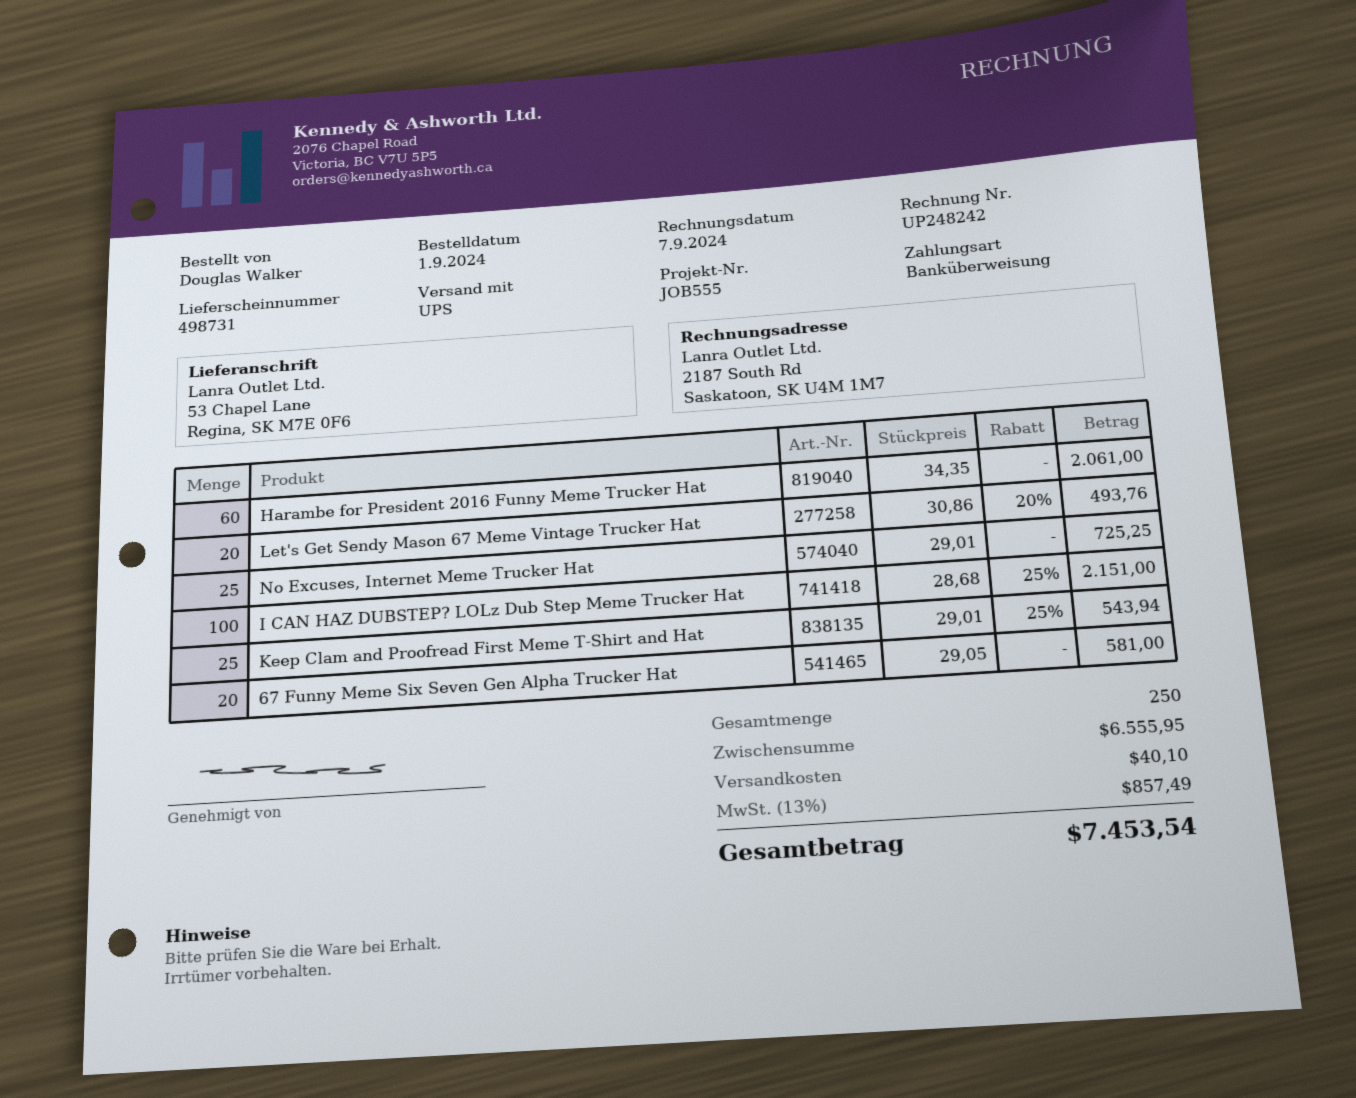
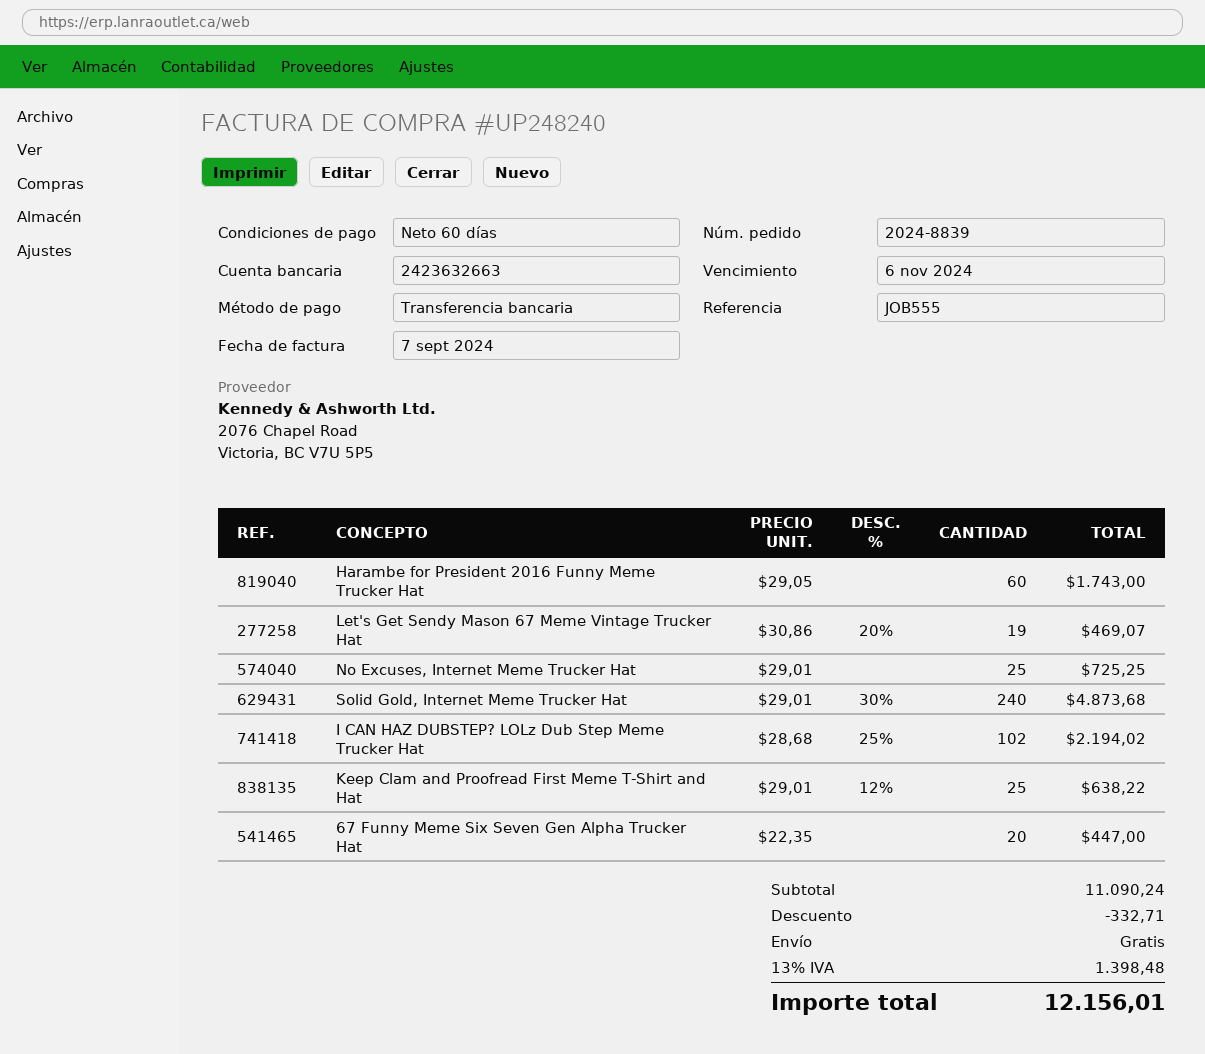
invoice number: UP248242 -> UP248240
Harambe for President 2016 Funny Meme Trucker Hat: 60 x 34.35 = 2061.00 -> 60 x 29.05 = 1743.00
Let's Get Sendy Mason 67 Meme Vintage Trucker Hat: 20 x 30.86 - 20% = 493.76 -> 19 x 30.86 - 20% = 469.07
I CAN HAZ DUBSTEP? LOLz Dub Step Meme Trucker Hat: 100 x 28.68 - 25% = 2151.00 -> 102 x 28.68 - 25% = 2194.02
Keep Clam and Proofread First Meme T-Shirt and Hat: 25 x 29.01 - 25% = 543.94 -> 25 x 29.01 - 12% = 638.22
67 Funny Meme Six Seven Gen Alpha Trucker Hat: 20 x 29.05 = 581.00 -> 20 x 22.35 = 447.00
Solid Gold, Internet Meme Trucker Hat: none -> 240 x 29.01 - 30% = 4873.68
subtotal: 6555.95 -> 11090.24
discount: none -> 332.71
shipping: 40.10 -> 0.00
tax: 13% = 857.49 -> 13% = 1398.48
total: 7453.54 -> 12156.01

